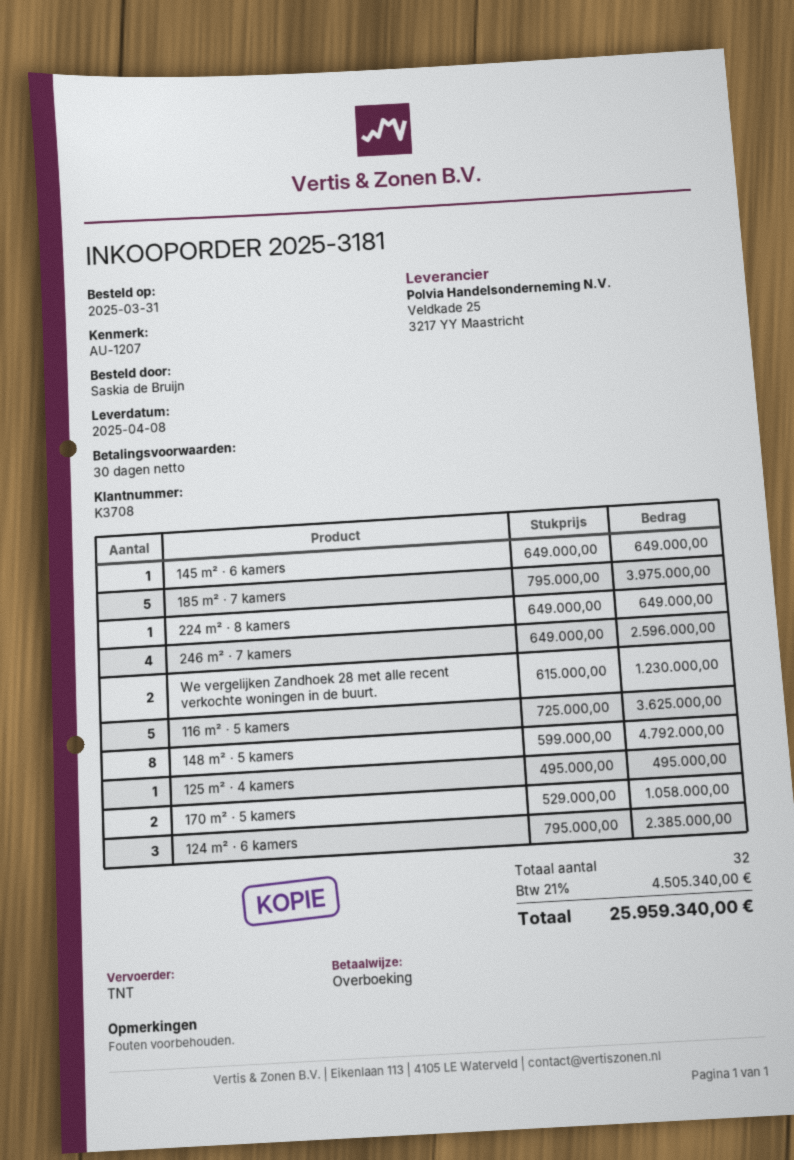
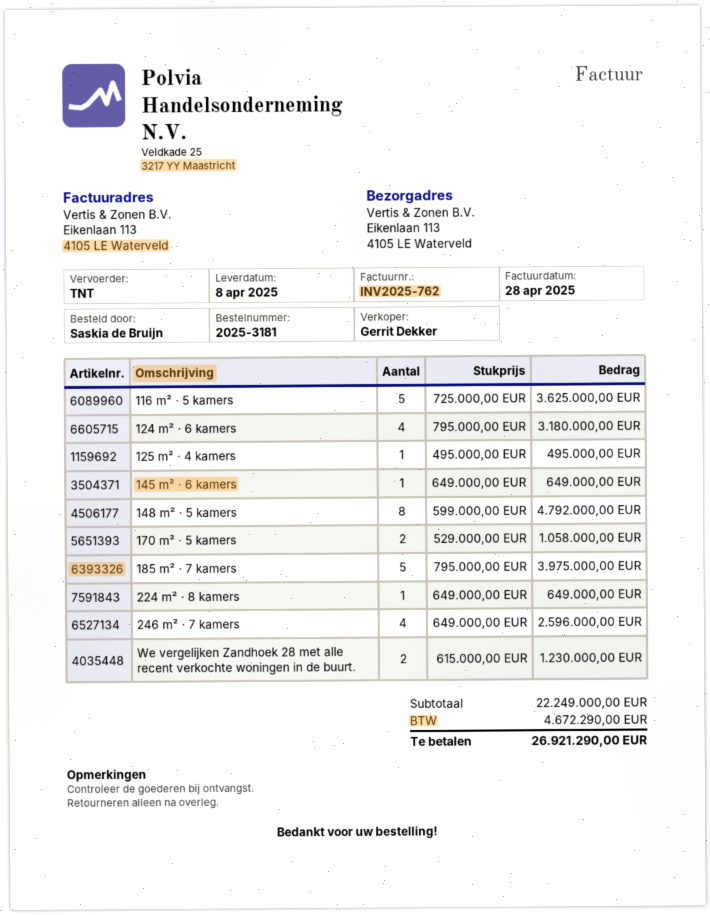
124 m² · 6 kamers: 3 x 795000.00 = 2385000.00 -> 4 x 795000.00 = 3180000.00
tax: 4505340.00 -> 4672290.00
total: 25959340.00 -> 26921290.00

